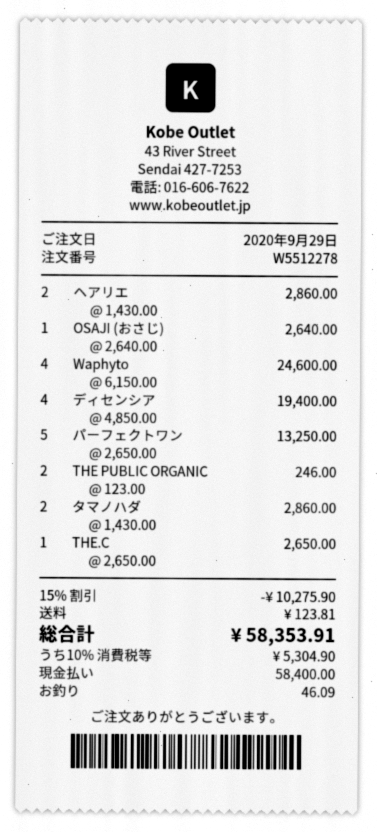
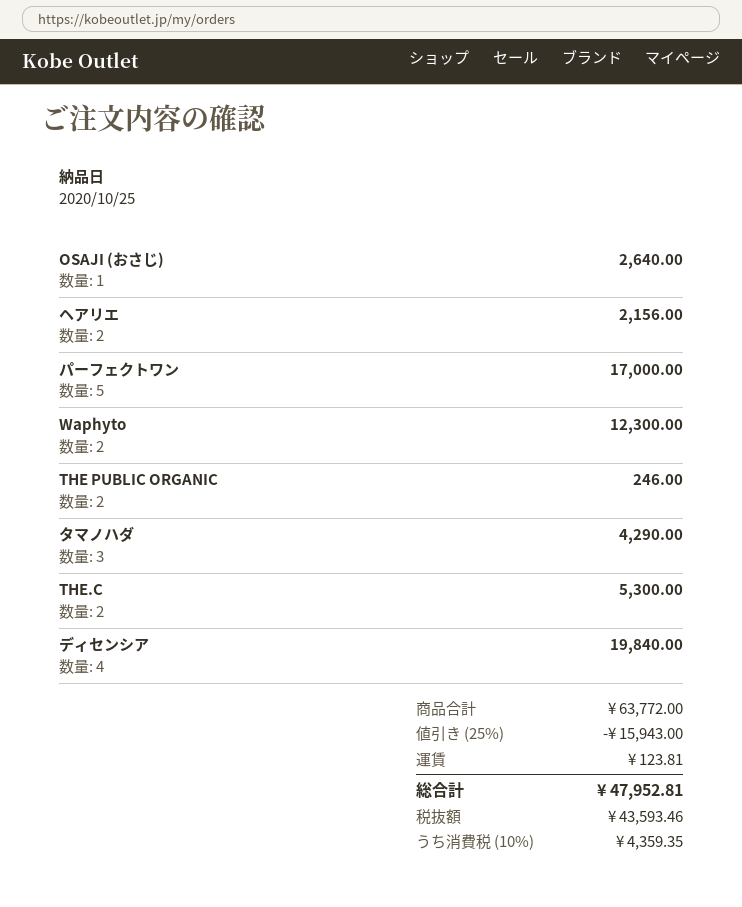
ヘアリエ: 2 for 2860.00 -> 2 for 2156.00
Waphyto: 4 for 24600.00 -> 2 for 12300.00
ディセンシア: 4 for 19400.00 -> 4 for 19840.00
パーフェクトワン: 5 for 13250.00 -> 5 for 17000.00
タマノハダ: 2 for 2860.00 -> 3 for 4290.00
THE.C: 1 for 2650.00 -> 2 for 5300.00
discount: 15% = 10275.90 -> 25% = 15943.00
tax: 10% = 5304.90 -> 10% = 4359.35
total: 58353.91 -> 47952.81

